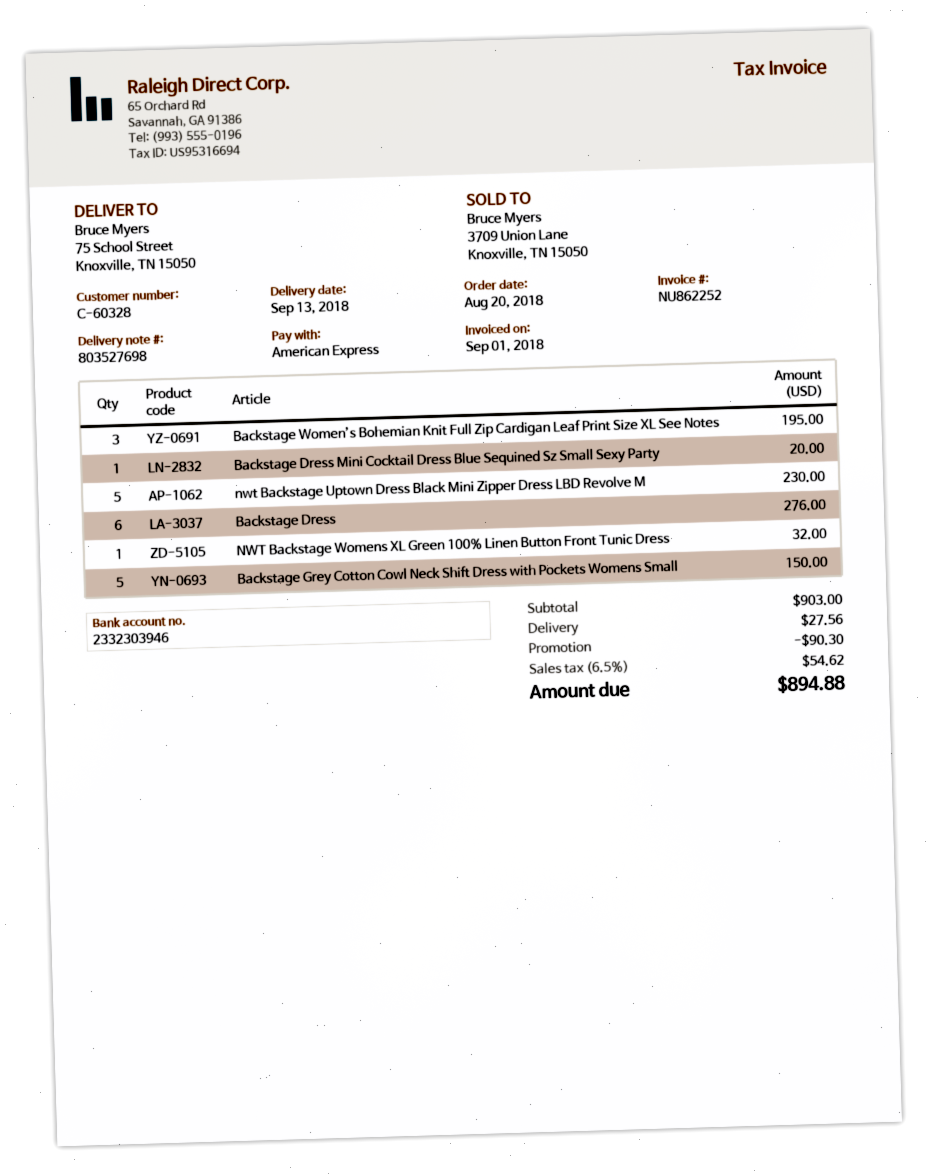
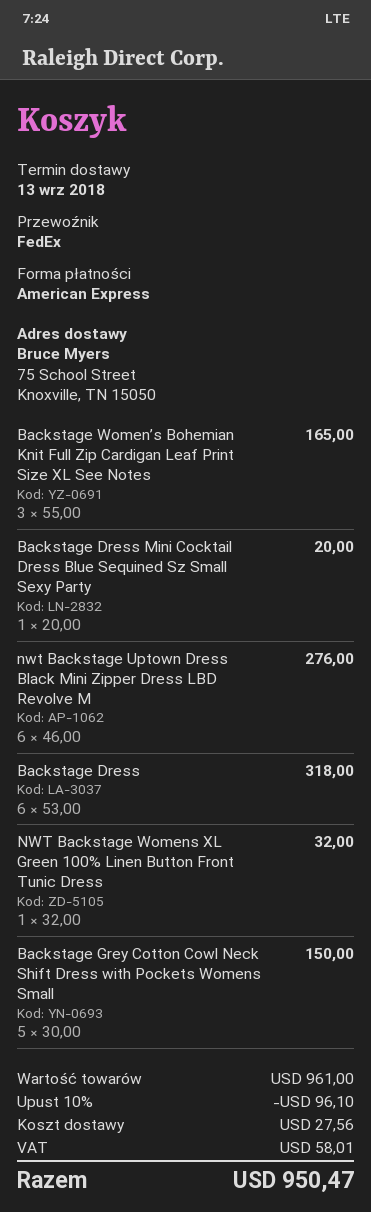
Backstage Women’s Bohemian Knit Full Zip Cardigan Leaf Print Size XL See Notes: 3 for 195.00 -> 3 for 165.00
nwt Backstage Uptown Dress Black Mini Zipper Dress LBD Revolve M: 5 for 230.00 -> 6 for 276.00
Backstage Dress: 6 for 276.00 -> 6 for 318.00
subtotal: 903.00 -> 961.00
discount: 90.30 -> 96.10
tax: 54.62 -> 58.01
total: 894.88 -> 950.47

